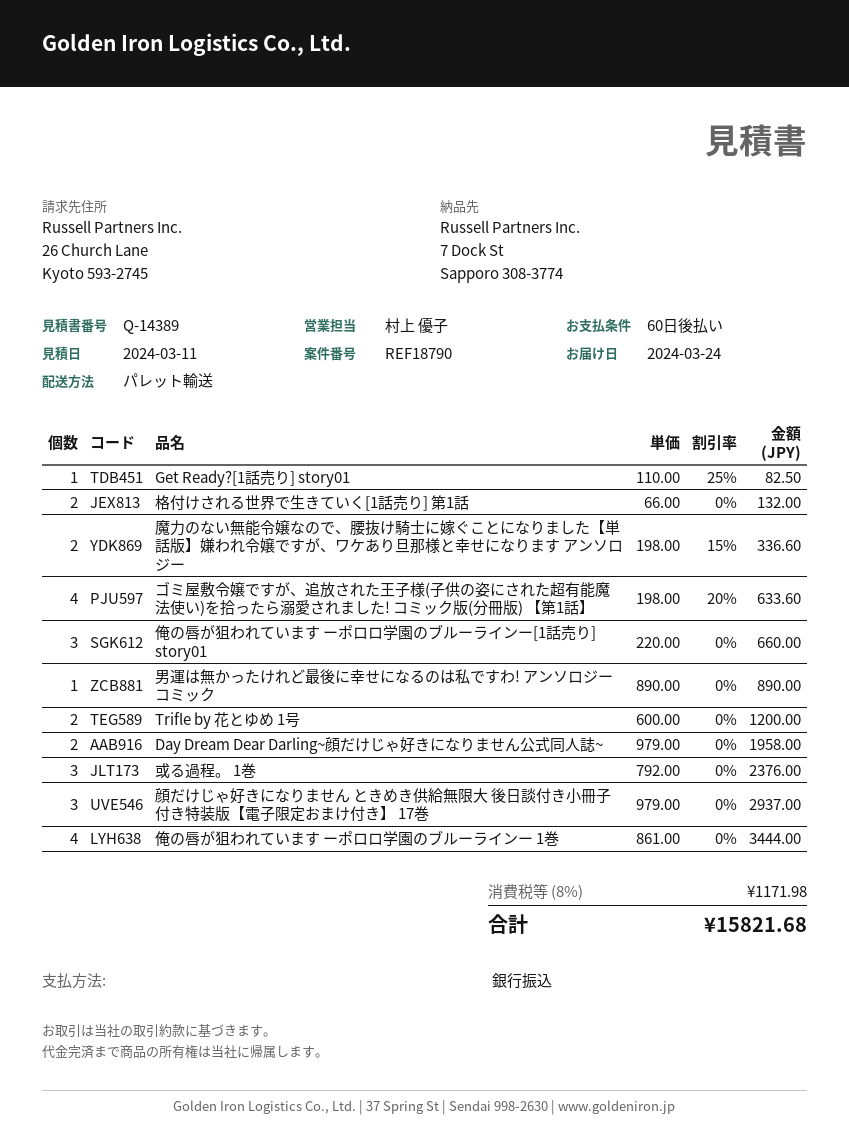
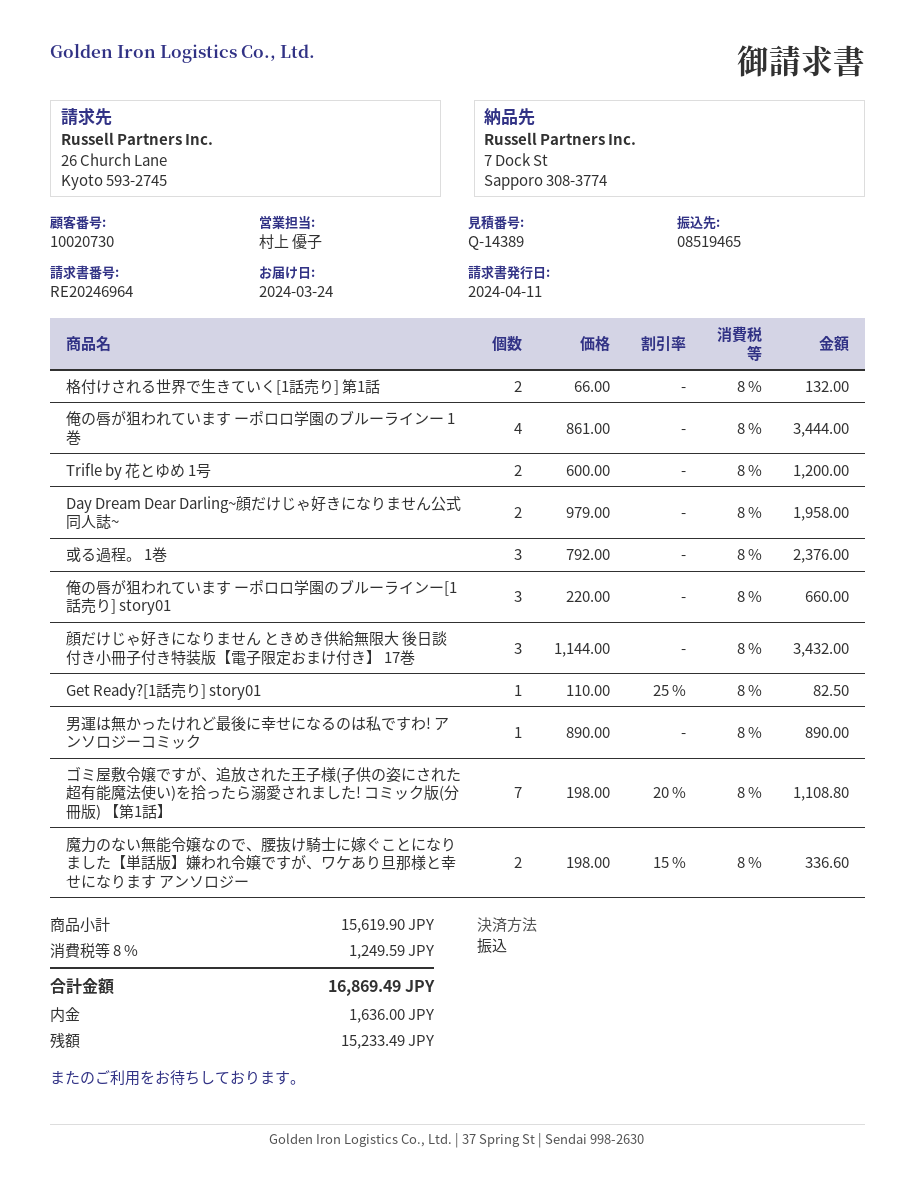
ゴミ屋敷令嬢ですが、追放された王子様(子供の姿にされた超有能魔法使い)を拾ったら溺愛されました! コミック版(分冊版) 【第1話】: 4 x 198.00 - 20% = 633.60 -> 7 x 198.00 - 20% = 1108.80
顔だけじゃ好きになりません ときめき供給無限大 後日談付き小冊子付き特装版【電子限定おまけ付き】 17巻: 3 x 979.00 = 2937.00 -> 3 x 1144.00 = 3432.00
tax: 8% = 1171.98 -> 8% = 1249.59
total: 15821.68 -> 16869.49

